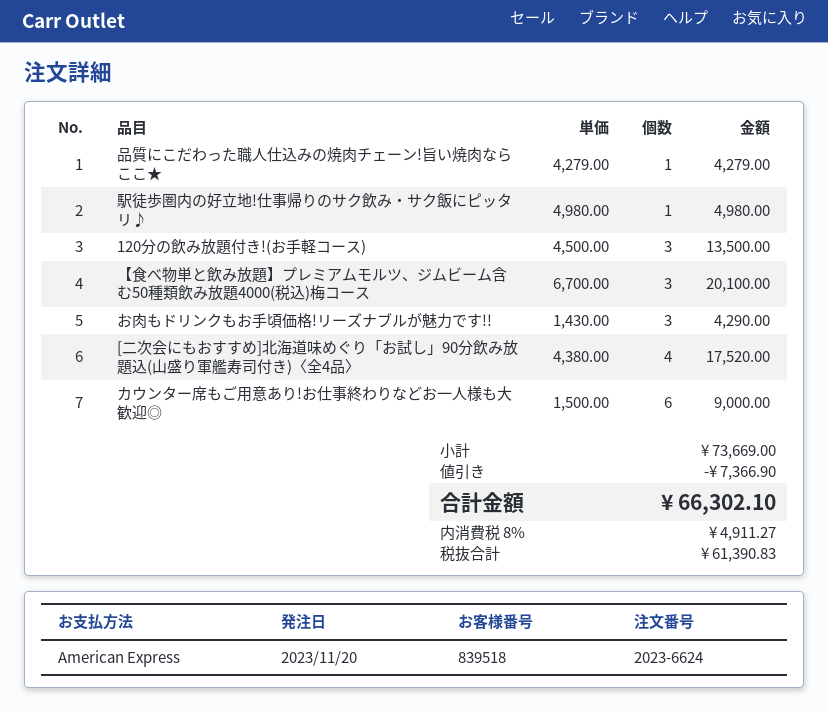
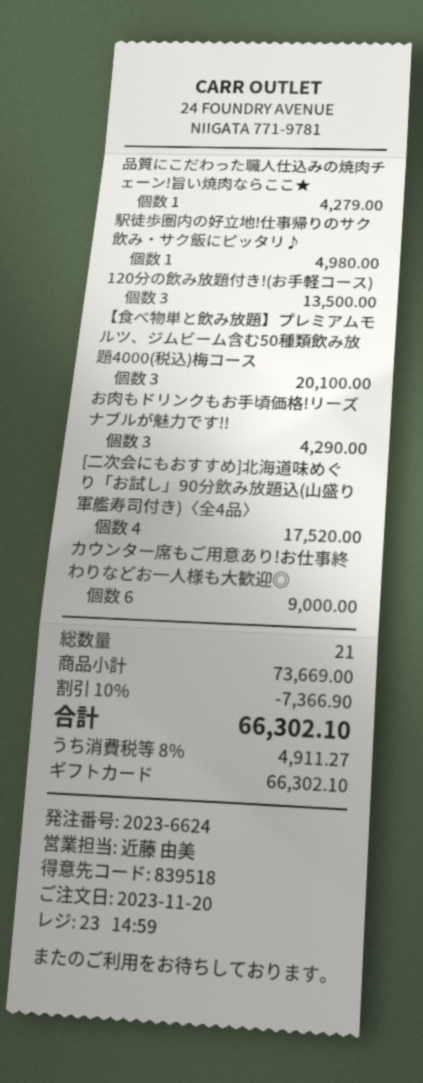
payment method: American Express -> gift card

